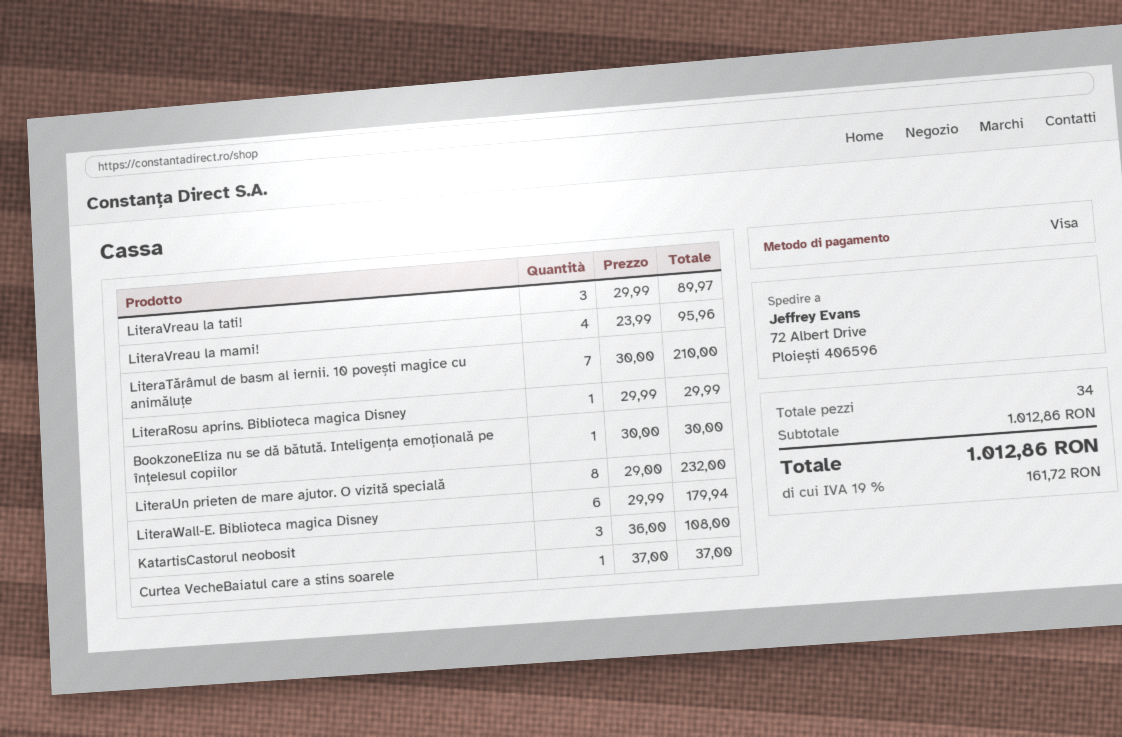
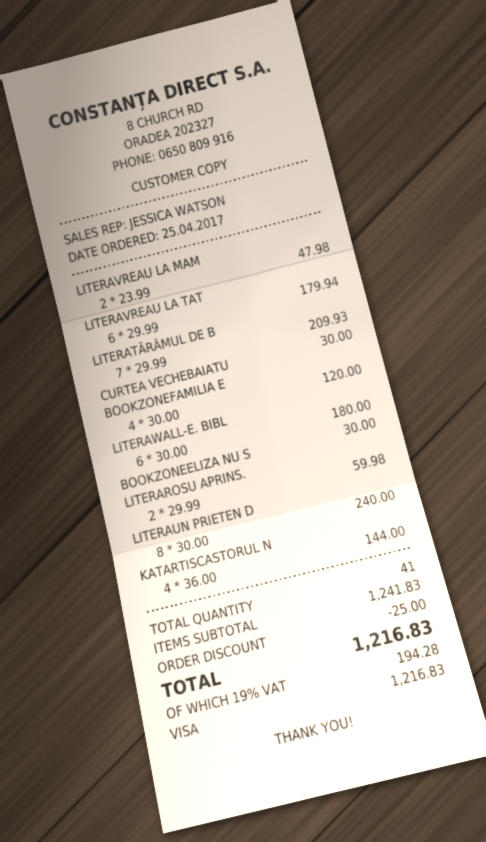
LiteraVreau la tati!: 3 x 29.99 = 89.97 -> 6 x 29.99 = 179.94
LiteraVreau la mami!: 4 x 23.99 = 95.96 -> 2 x 23.99 = 47.98
LiteraTărâmul de basm al iernii. 10 povești magice cu animăluțe: 7 x 30.00 = 210.00 -> 7 x 29.99 = 209.93
LiteraRosu aprins. Biblioteca magica Disney: 1 x 29.99 = 29.99 -> 2 x 29.99 = 59.98
LiteraUn prieten de mare ajutor. O vizită specială: 8 x 29.00 = 232.00 -> 8 x 30.00 = 240.00
LiteraWall-E. Biblioteca magica Disney: 6 x 29.99 = 179.94 -> 6 x 30.00 = 180.00
KatartisCastorul neobosit: 3 x 36.00 = 108.00 -> 4 x 36.00 = 144.00
Curtea VecheBaiatul care a stins soarele: 1 x 37.00 = 37.00 -> 1 x 30.00 = 30.00
BOOKZONEFAMILIA E: none -> 4 x 30.00 = 120.00
total quantity: 34 -> 41
subtotal: 1012.86 -> 1241.83
discount: none -> 25.00
tax: 19% = 161.72 -> 19% = 194.28
total: 1012.86 -> 1216.83

